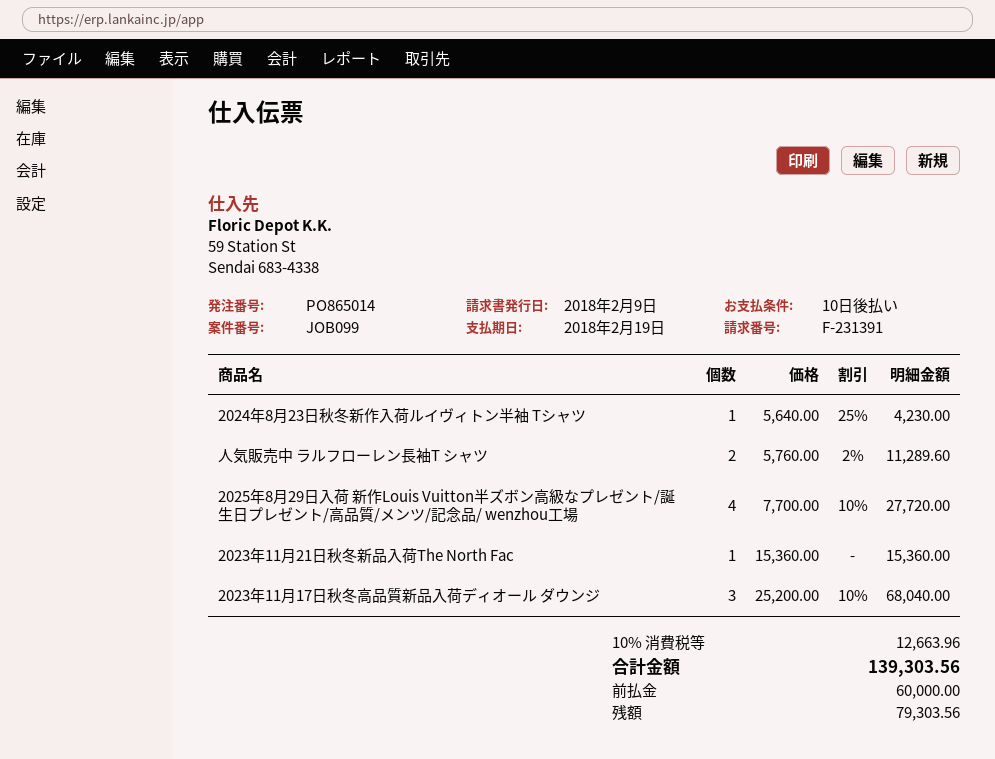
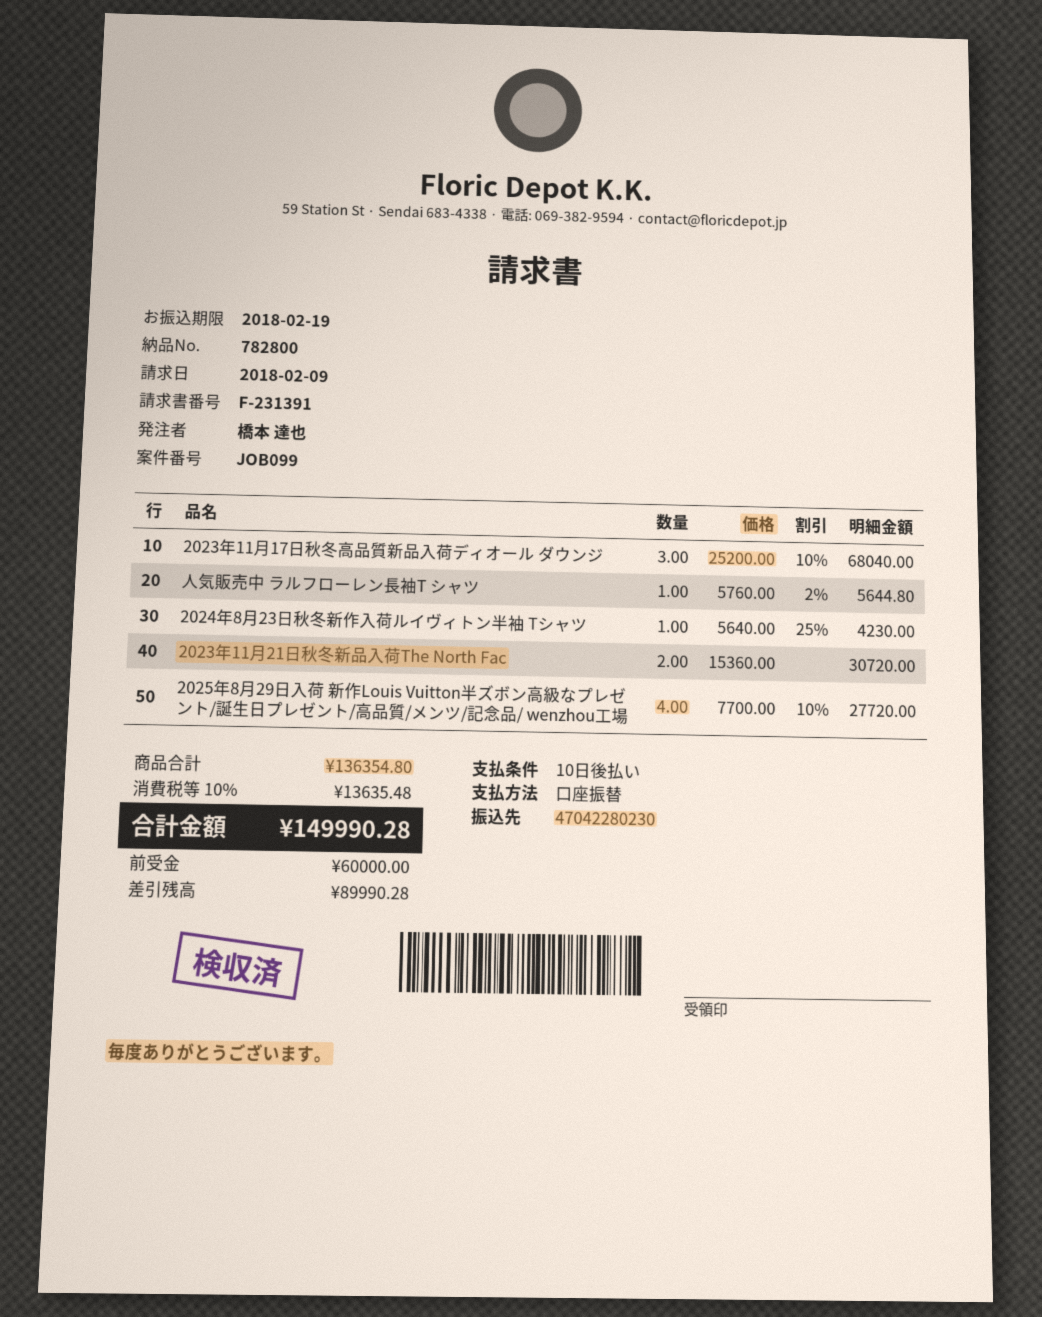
人気販売中 ラルフローレン長袖T シャツ: 2 x 5760.00 - 2% = 11289.60 -> 1 x 5760.00 - 2% = 5644.80
2023年11月21日秋冬新品入荷The North Fac: 1 x 15360.00 = 15360.00 -> 2 x 15360.00 = 30720.00
tax: 10% = 12663.96 -> 10% = 13635.48
total: 139303.56 -> 149990.28
balance: 79303.56 -> 89990.28

